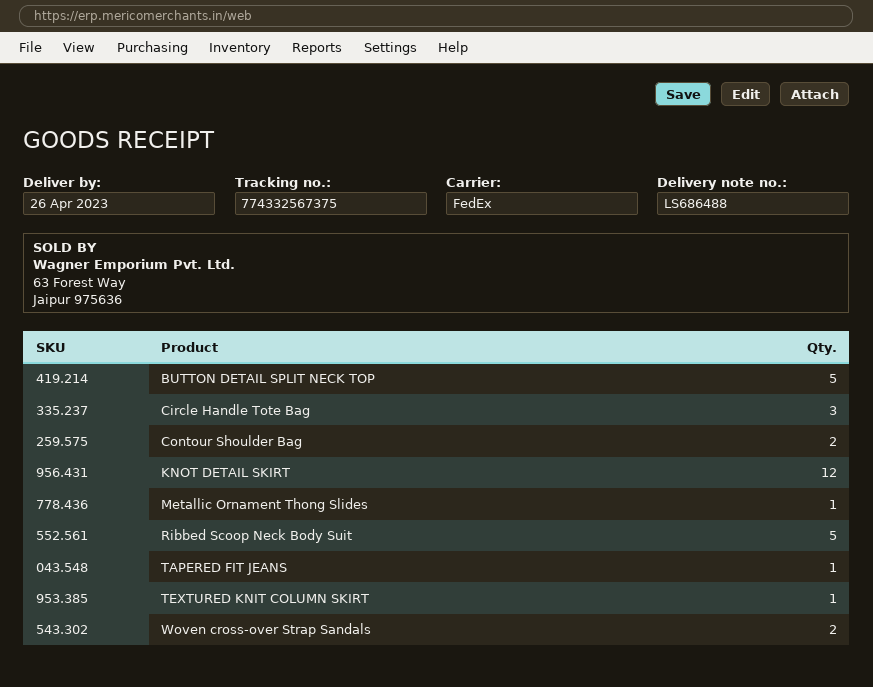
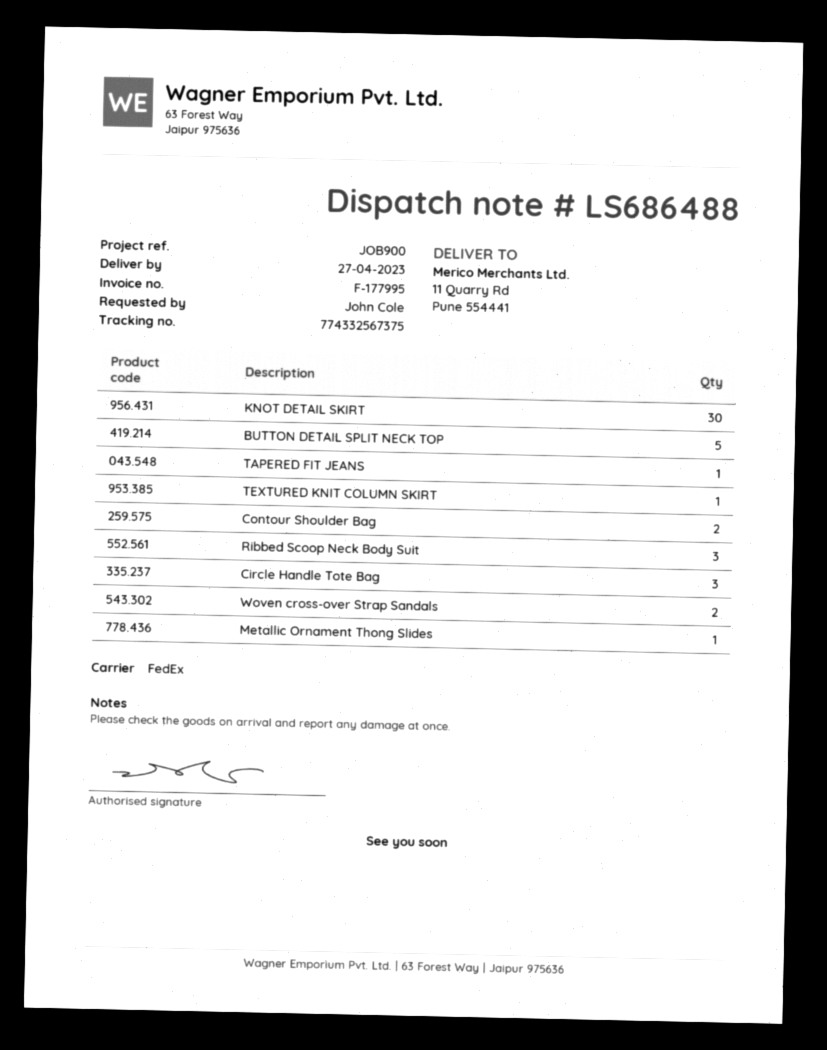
delivery date: 2023-04-26 -> 2023-04-27
KNOT DETAIL SKIRT: 12 -> 30
Ribbed Scoop Neck Body Suit: 5 -> 3

